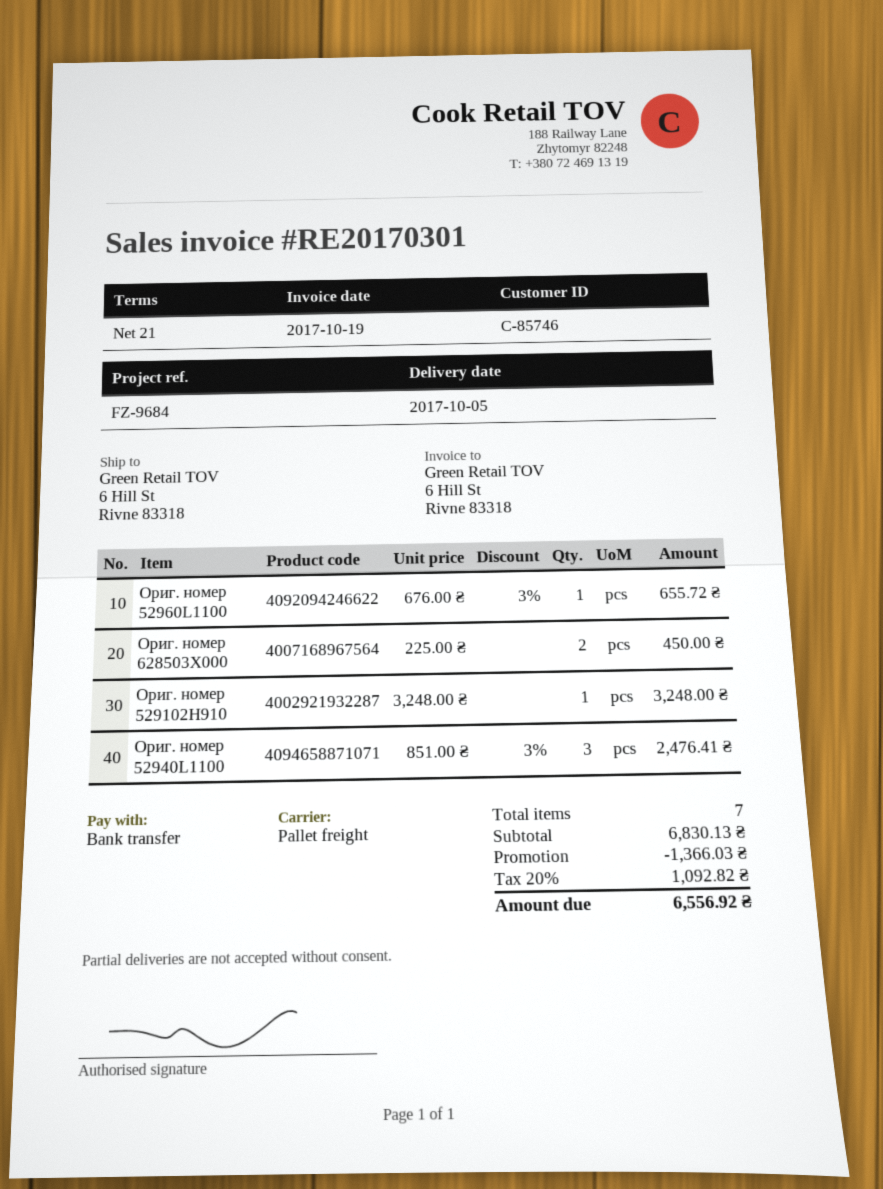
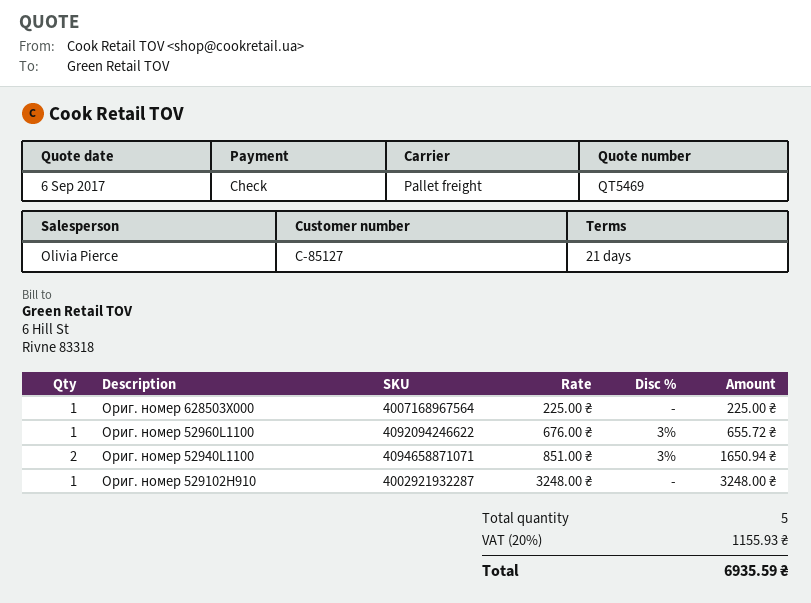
customer number: C-85746 -> C-85127
payment method: bank transfer -> cheque
Ориг. номер 628503X000: 2 x 225.00 = 450.00 -> 1 x 225.00 = 225.00
Ориг. номер 52940L1100: 3 x 851.00 - 3% = 2476.41 -> 2 x 851.00 - 3% = 1650.94
total quantity: 7 -> 5
discount: 1366.03 -> none
tax: 20% = 1092.82 -> 20% = 1155.93
total: 6556.92 -> 6935.59

